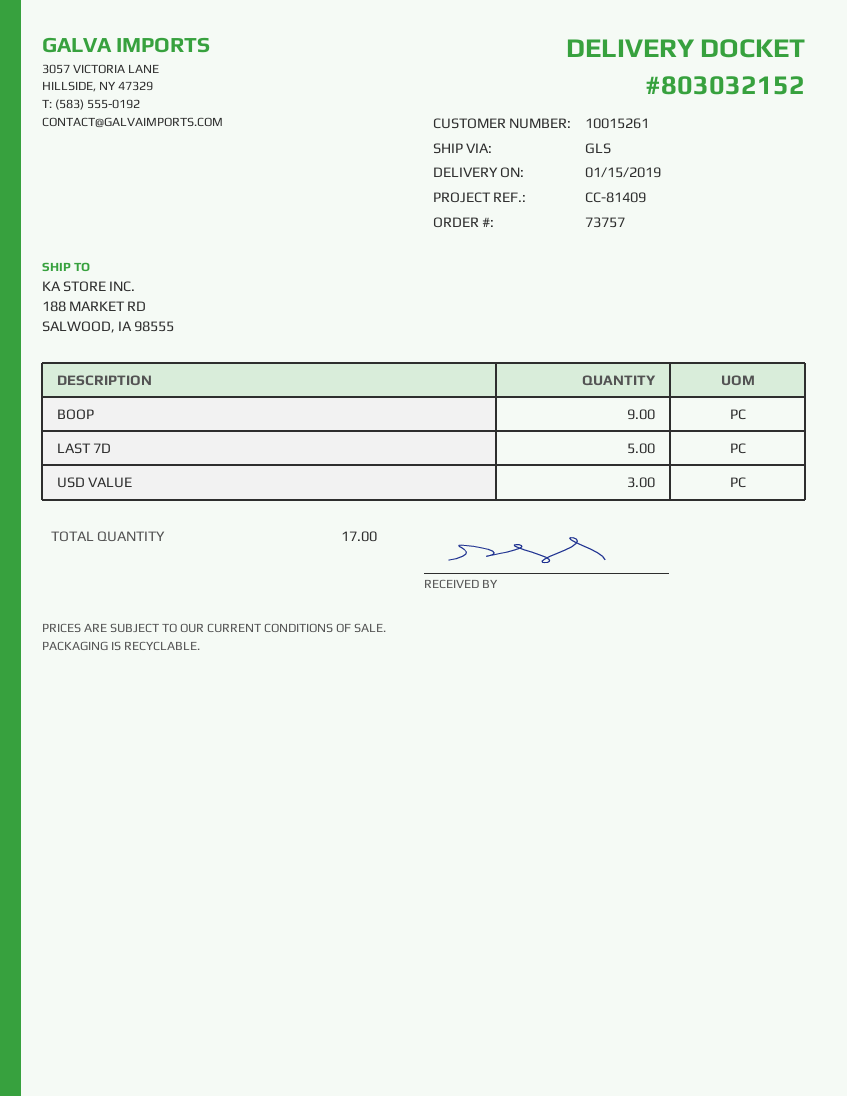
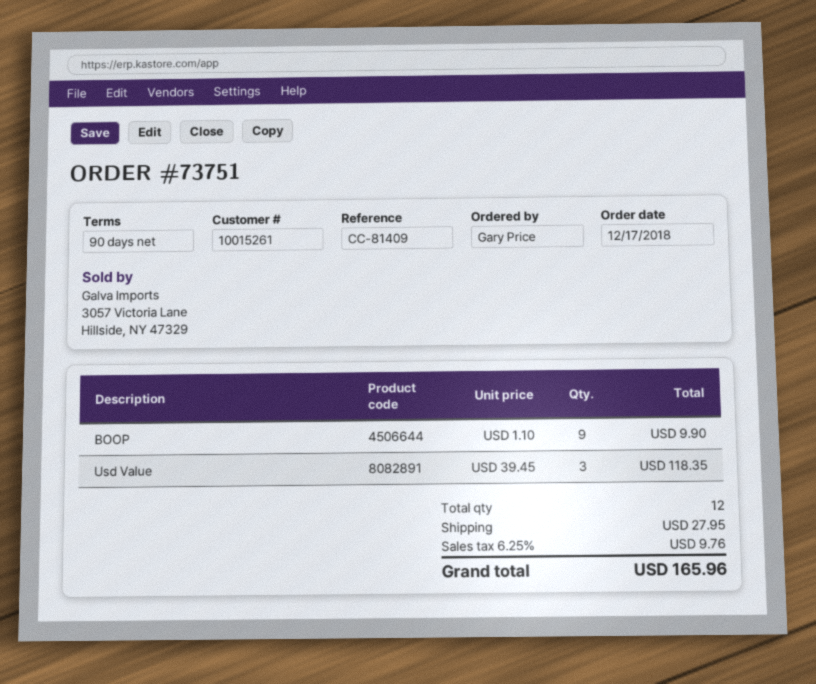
order number: 73757 -> 73751
LAST 7D: 5 -> none
total quantity: 17 -> 12

